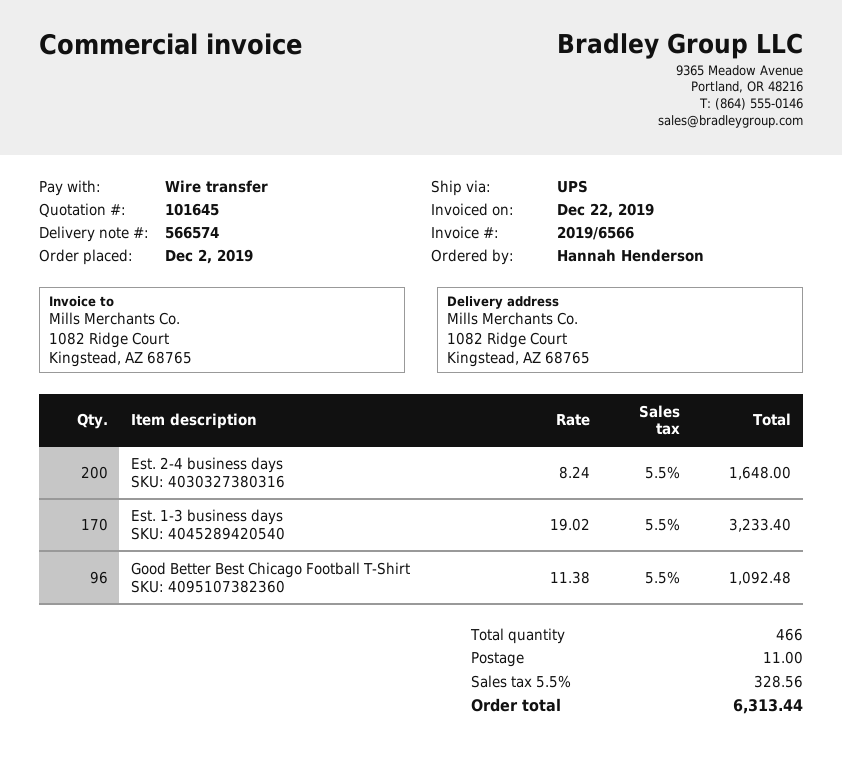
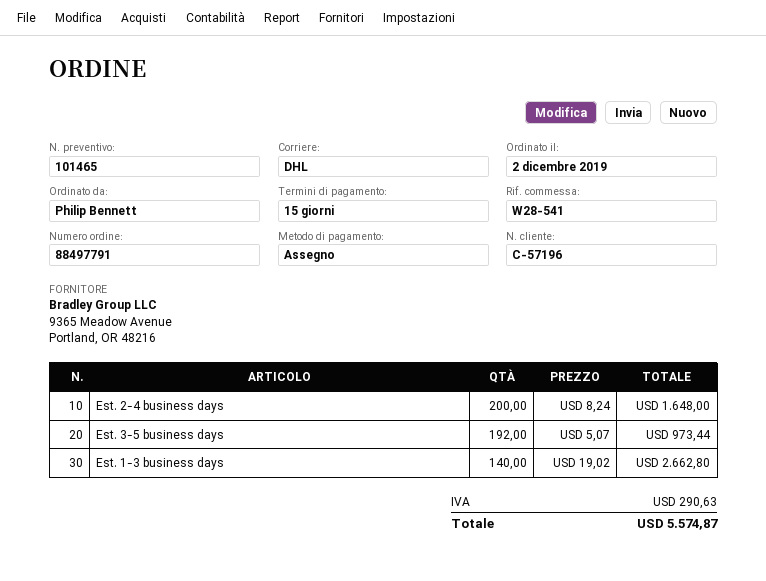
quote number: 101645 -> 101465
ordered by: Hannah Henderson -> Philip Bennett
payment method: bank transfer -> cheque
shipping method: UPS -> DHL
Est. 1-3 business days: 170 x 19.02 = 3233.40 -> 140 x 19.02 = 2662.80
Good Better Best Chicago Football T-Shirt: 96 x 11.38 = 1092.48 -> none
Est. 3-5 business days: none -> 192 x 5.07 = 973.44
shipping: 11.00 -> none
tax: 328.56 -> 290.63
total: 6313.44 -> 5574.87

